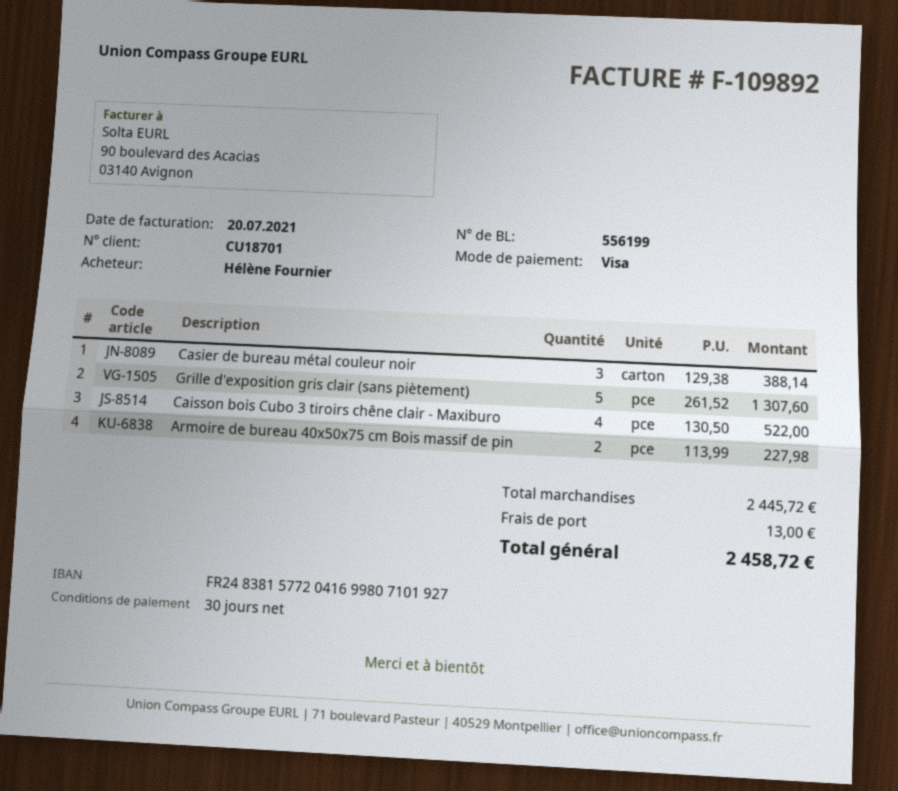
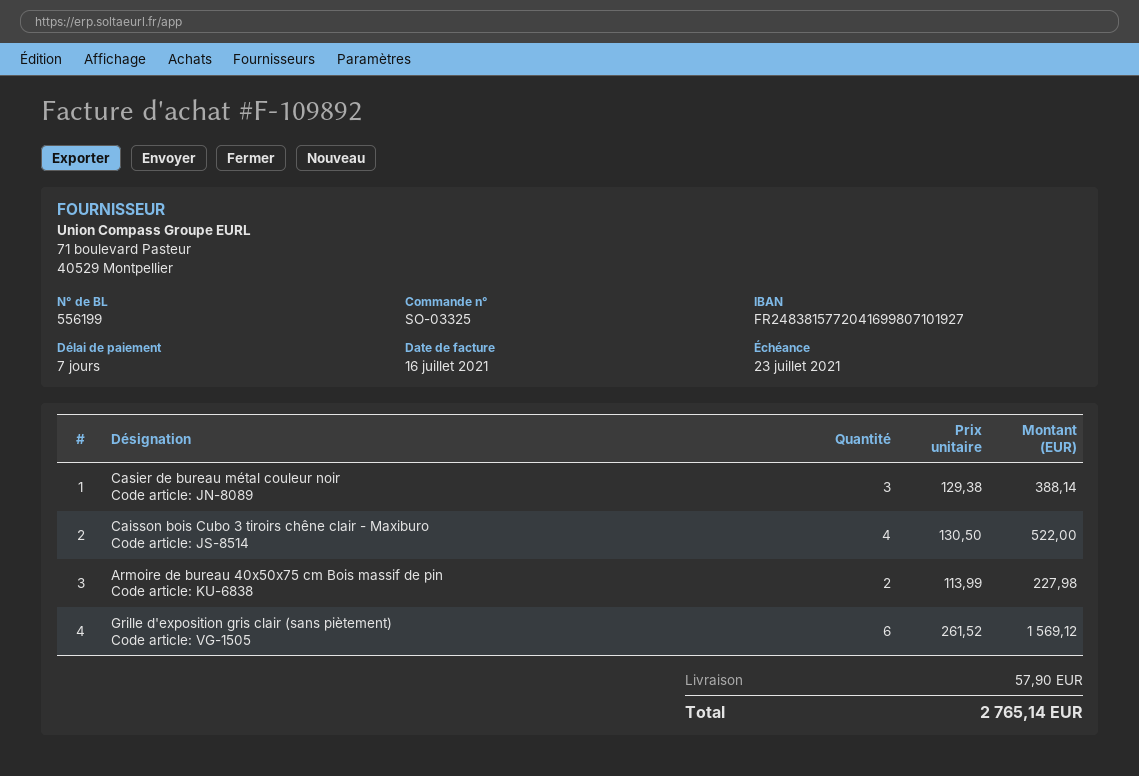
invoice date: 2021-07-20 -> 2021-07-16
payment terms: 30 days -> 7 days
Grille d'exposition gris clair (sans piètement): 5 x 261.52 = 1307.60 -> 6 x 261.52 = 1569.12
shipping: 13.00 -> 57.90
total: 2458.72 -> 2765.14

